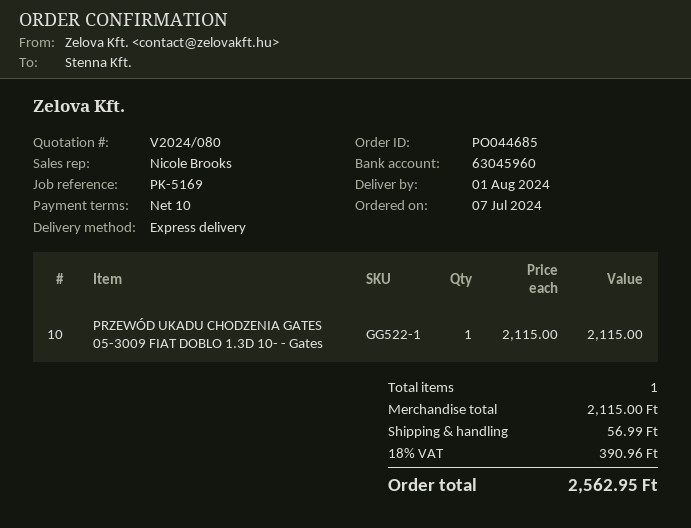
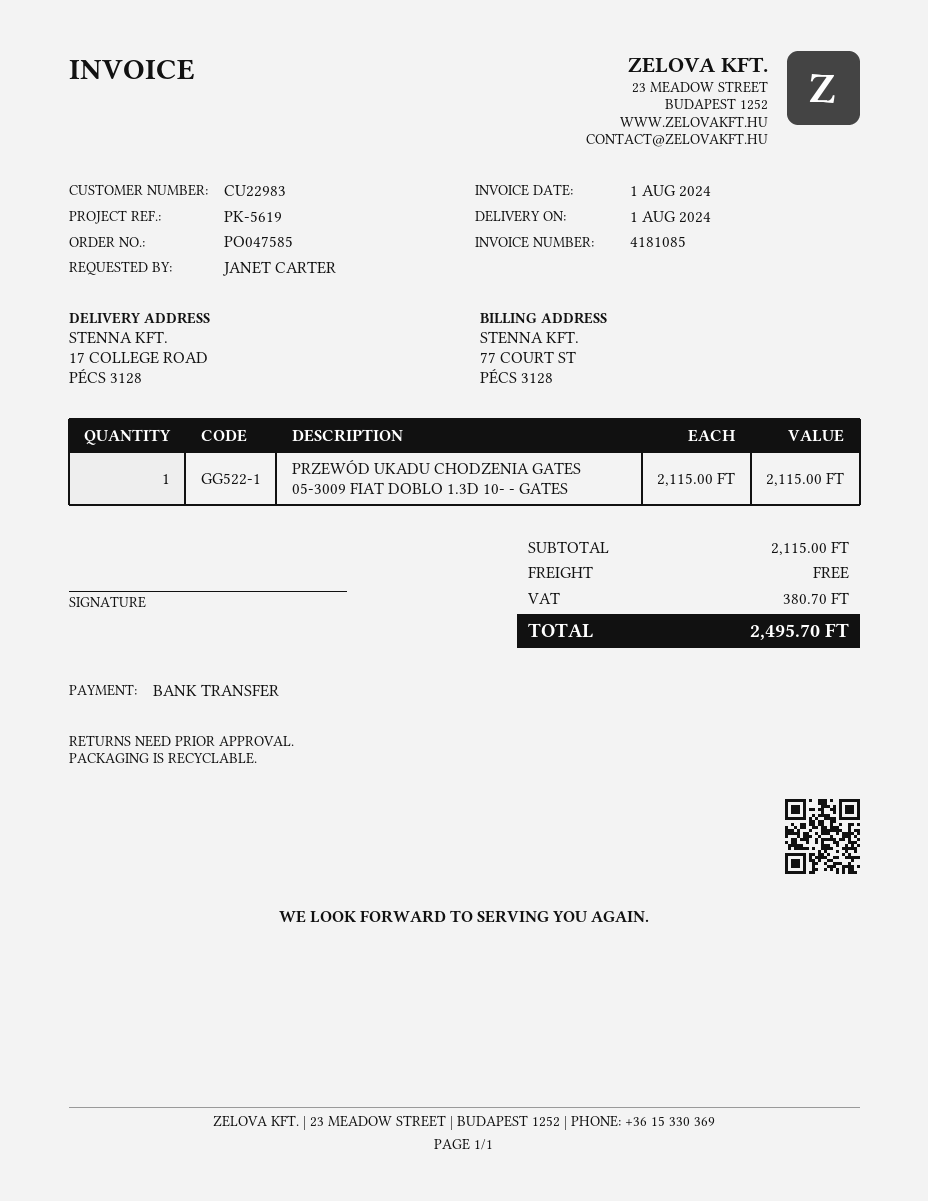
order number: PO044685 -> PO047585
reference: PK-5169 -> PK-5619
shipping: 56.99 -> 0.00
tax: 390.96 -> 380.70
total: 2562.95 -> 2495.70

